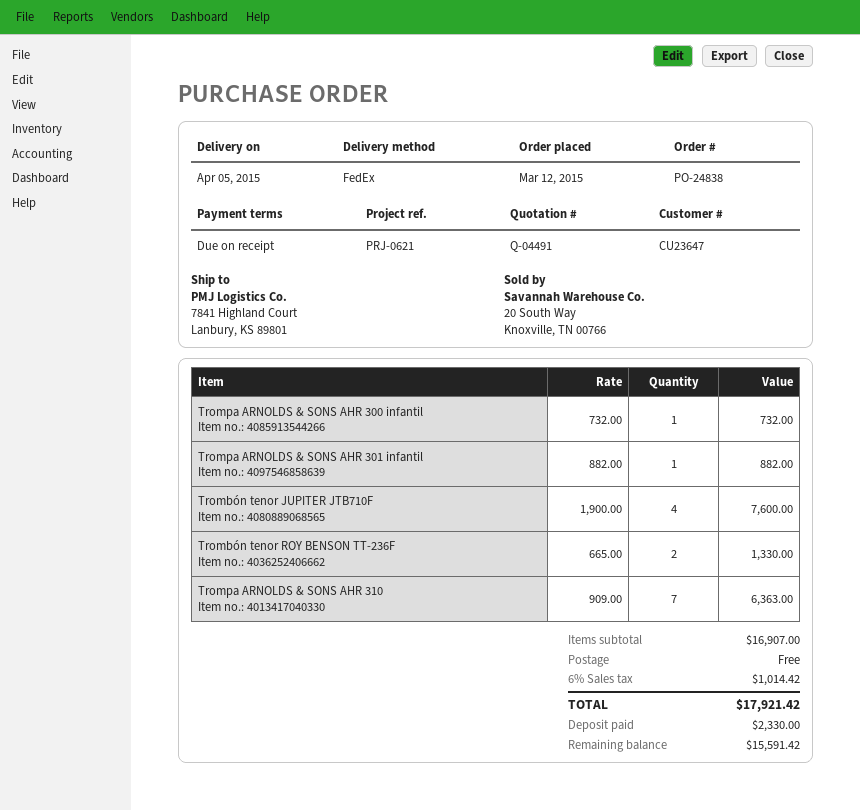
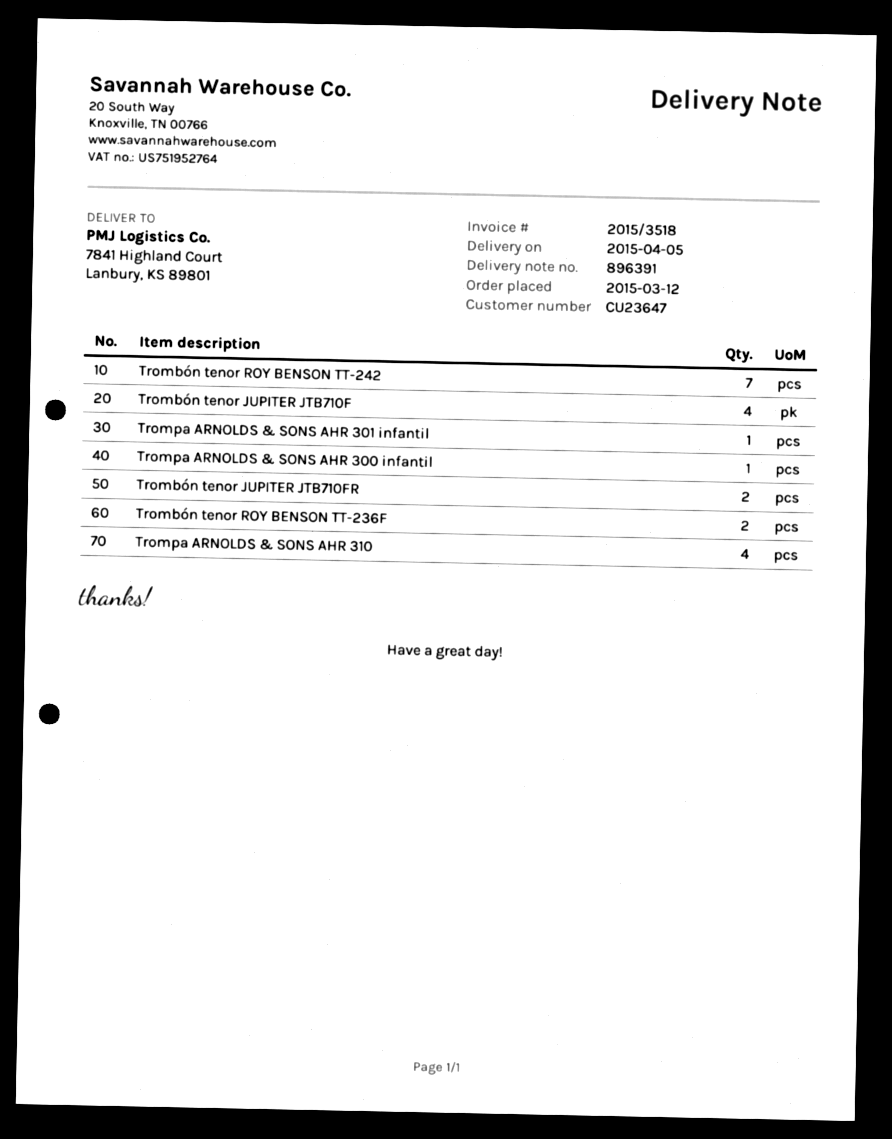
Trompa ARNOLDS & SONS AHR 310: 7 -> 4
Trombón tenor ROY BENSON TT-242: none -> 7
Trombón tenor JUPITER JTB710FR: none -> 2

